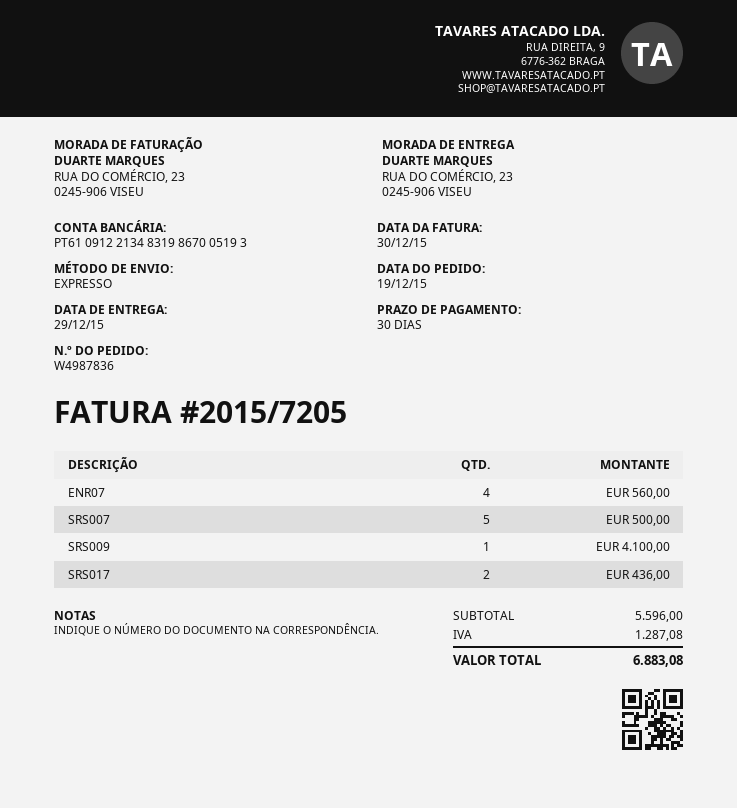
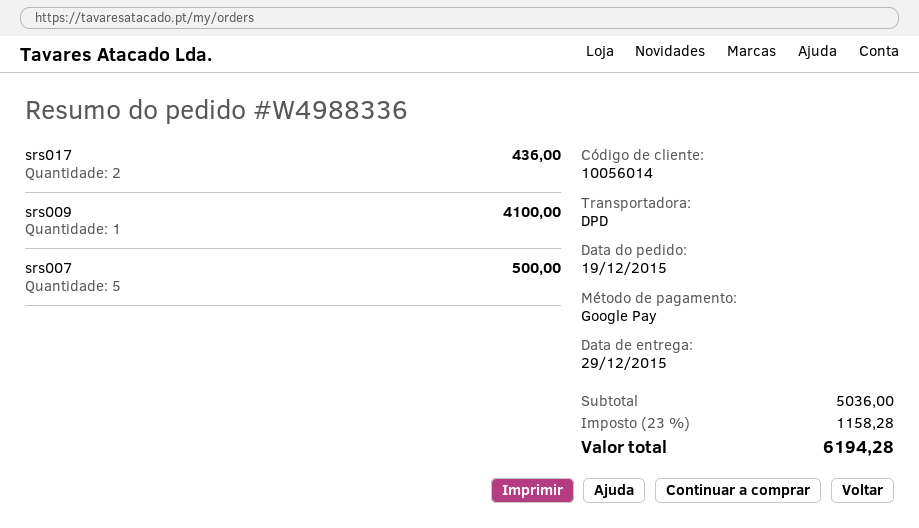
order number: W4987836 -> W4988336
shipping method: express -> DPD
ENR07: 4 for 560.00 -> none
subtotal: 5596.00 -> 5036.00
tax: 1287.08 -> 1158.28
total: 6883.08 -> 6194.28

